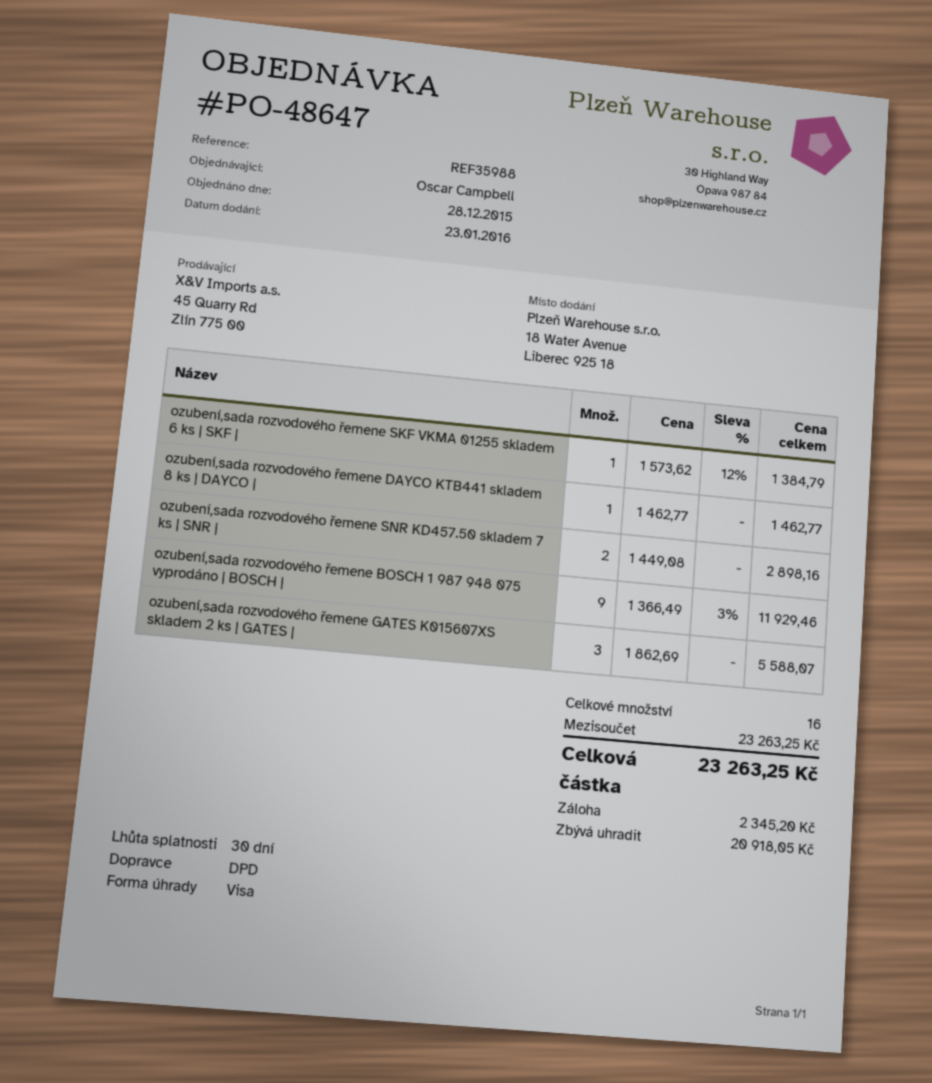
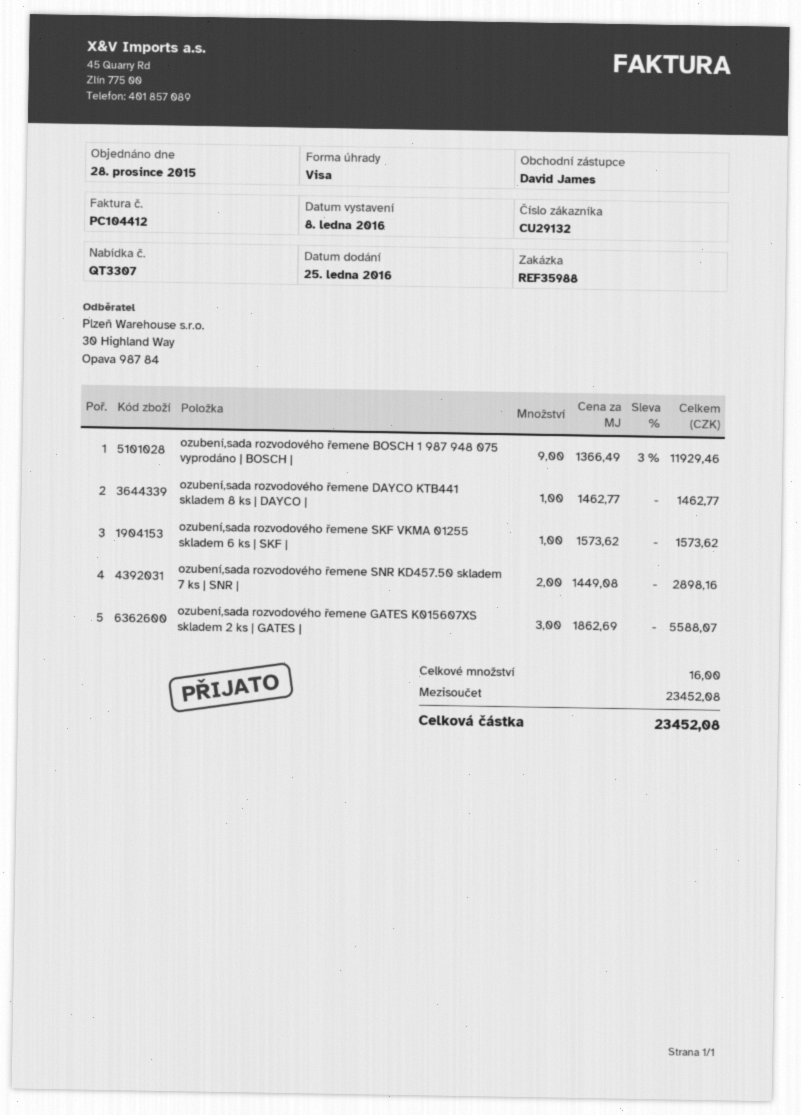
delivery date: 2016-01-23 -> 2016-01-25
ozubení,sada rozvodového řemene SKF VKMA 01255 skladem 6 ks | SKF |: 1 x 1573.62 - 12% = 1384.79 -> 1 x 1573.62 = 1573.62
subtotal: 23263.25 -> 23452.08
total: 23263.25 -> 23452.08

